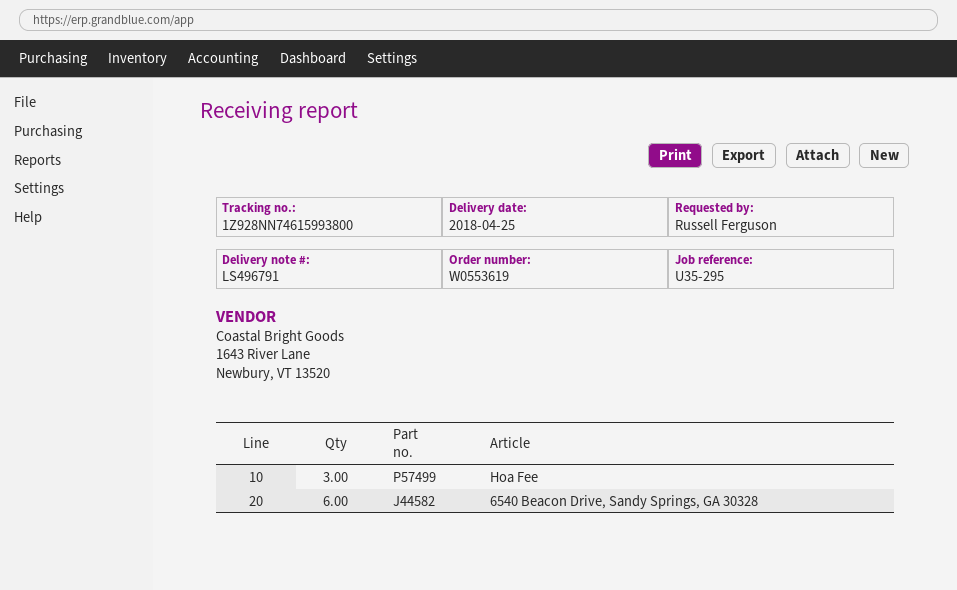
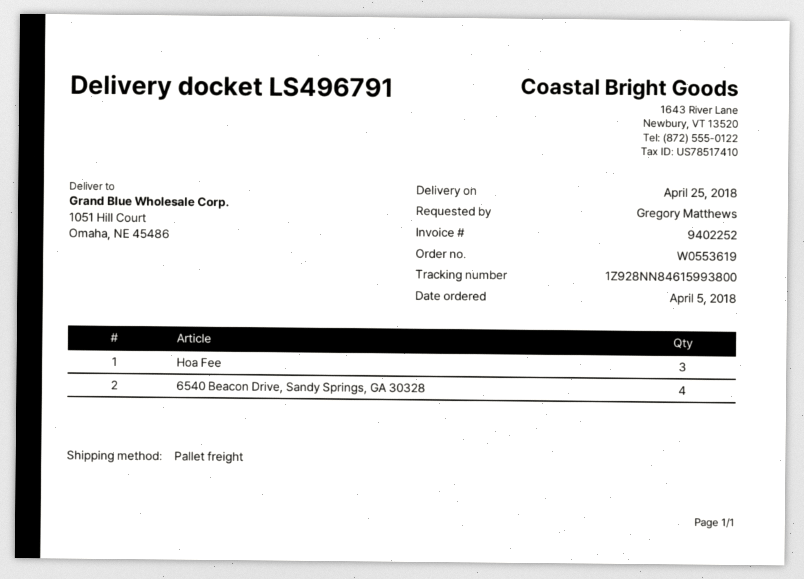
ordered by: Russell Ferguson -> Gregory Matthews
tracking number: 1Z928NN74615993800 -> 1Z928NN84615993800
6540 Beacon Drive, Sandy Springs, GA 30328: 6 -> 4

